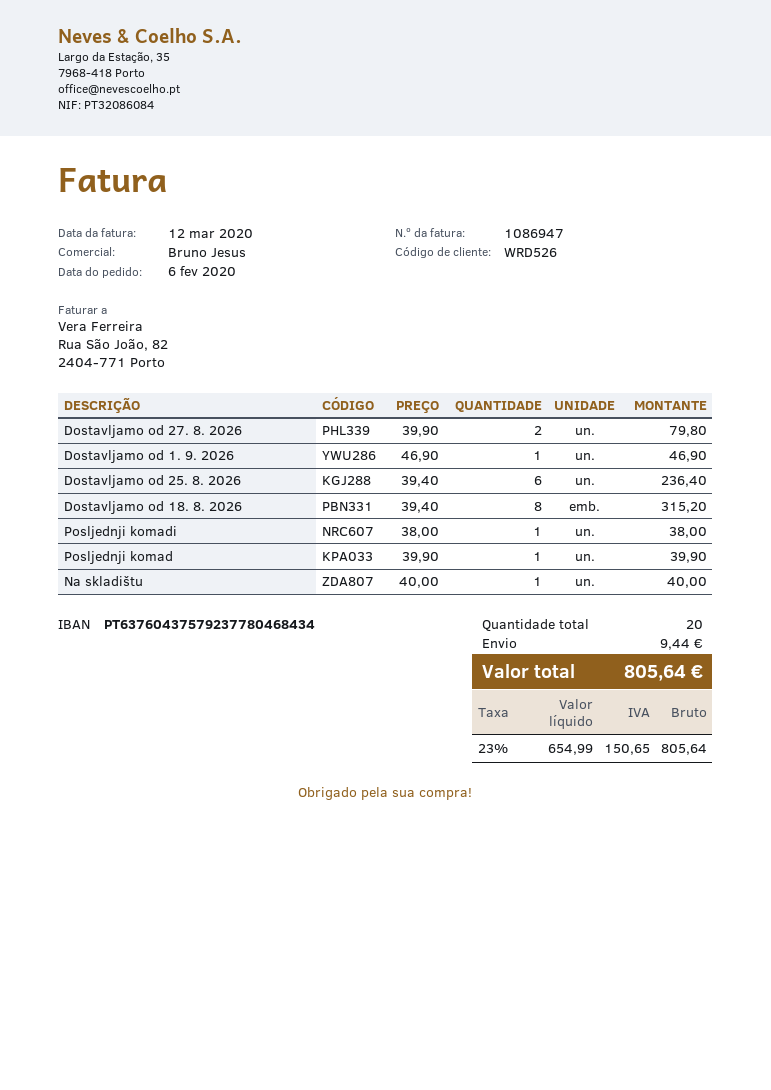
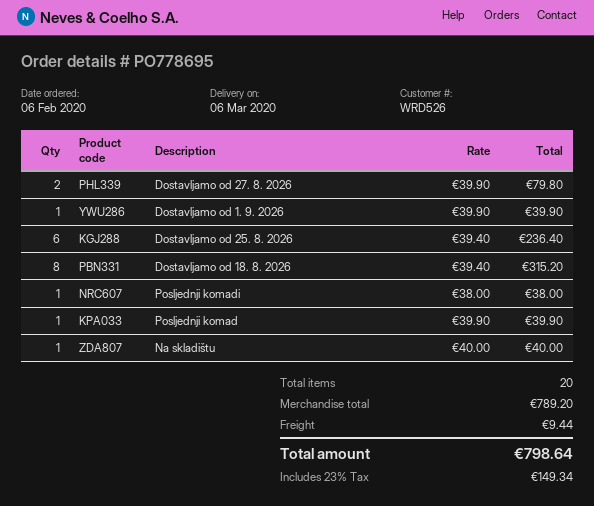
Dostavljamo od 1. 9. 2026: 1 x 46.90 = 46.90 -> 1 x 39.90 = 39.90
tax: 23% = 150.65 -> 23% = 149.34
total: 805.64 -> 798.64

